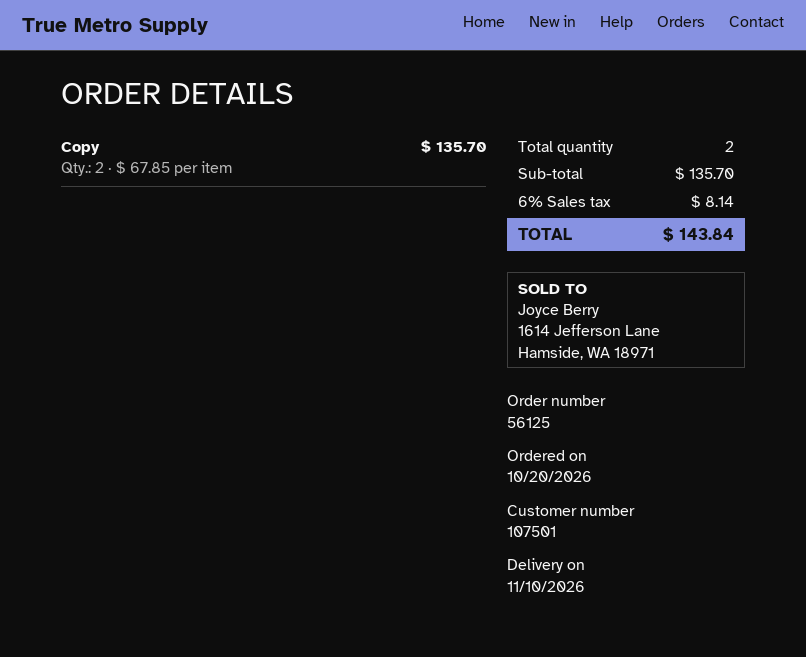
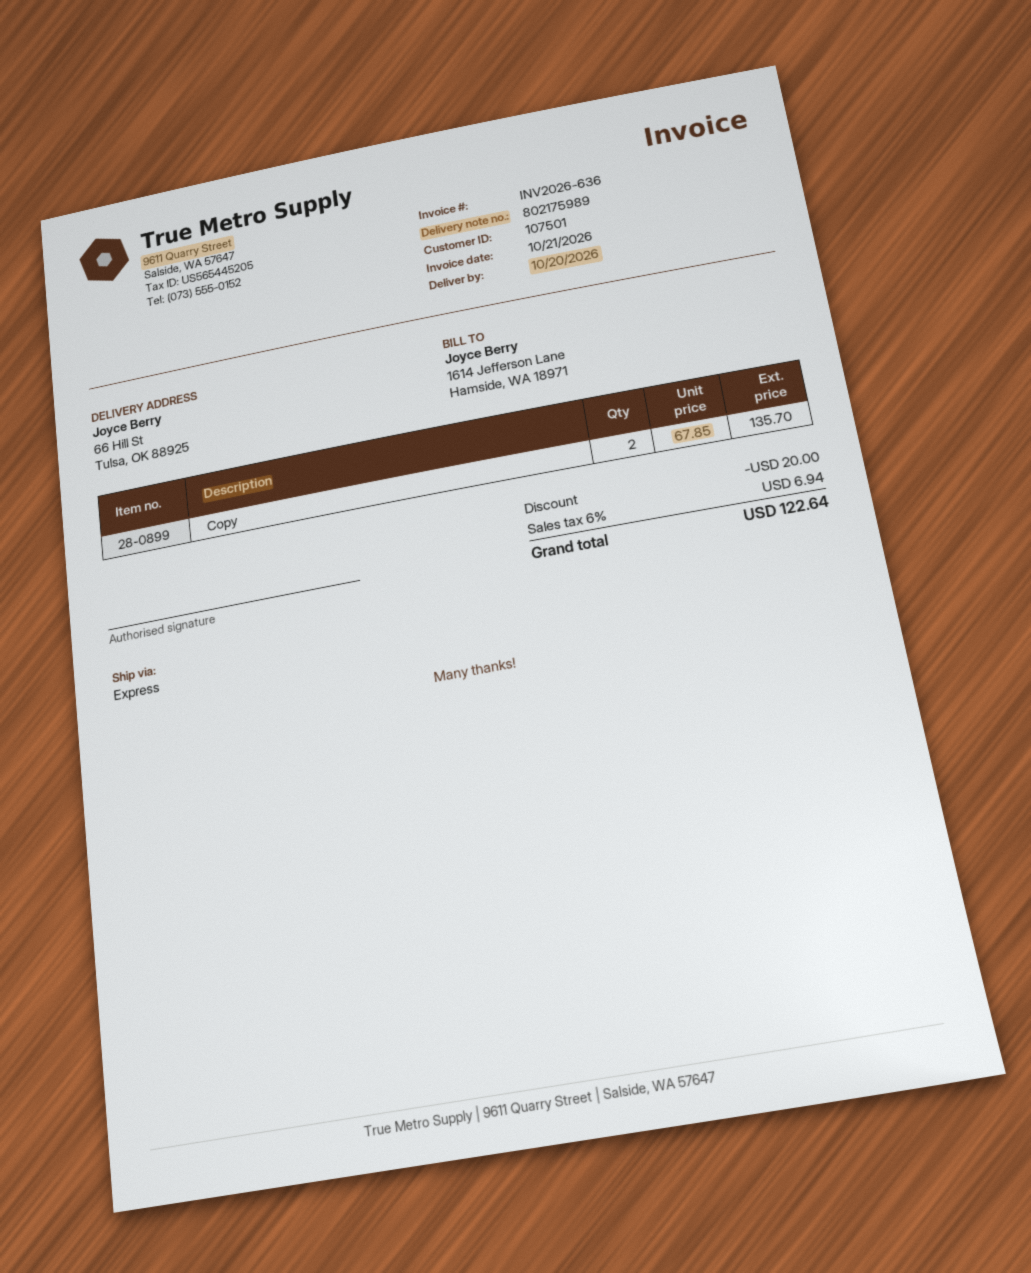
delivery date: 2026-11-10 -> 2026-10-20
discount: none -> 20.00
tax: 6% = 8.14 -> 6% = 6.94
total: 143.84 -> 122.64

